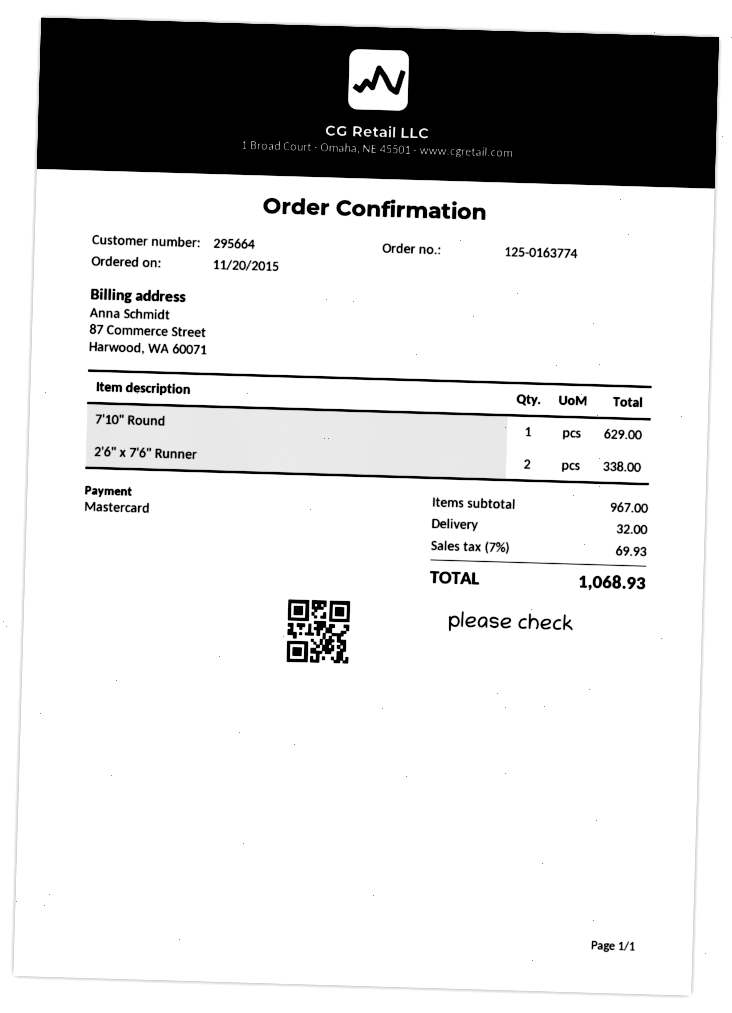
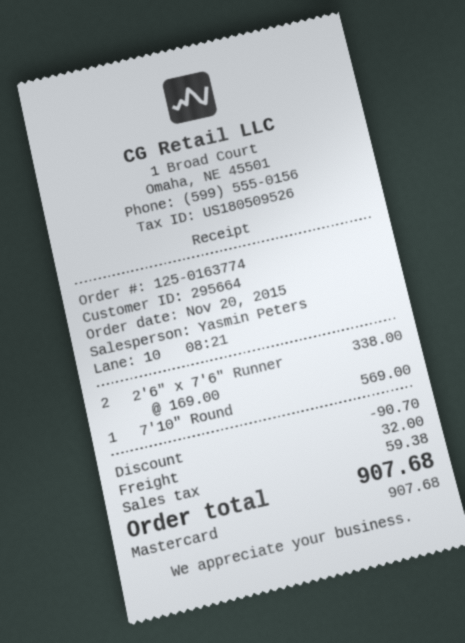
7'10" Round: 1 for 629.00 -> 1 for 569.00
discount: none -> 90.70
tax: 69.93 -> 59.38
total: 1068.93 -> 907.68

